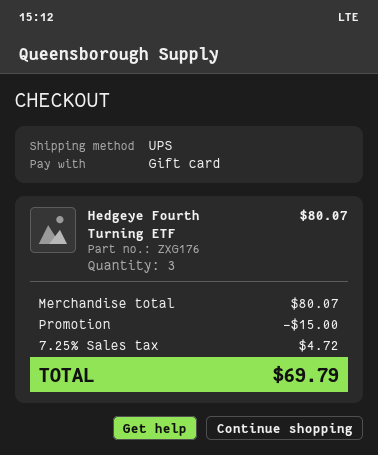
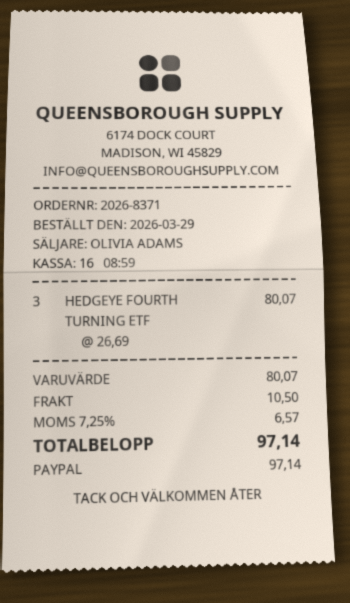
payment method: gift card -> PayPal
discount: 15.00 -> none
shipping: none -> 10.50
tax: 7.25% = 4.72 -> 7.25% = 6.57
total: 69.79 -> 97.14

